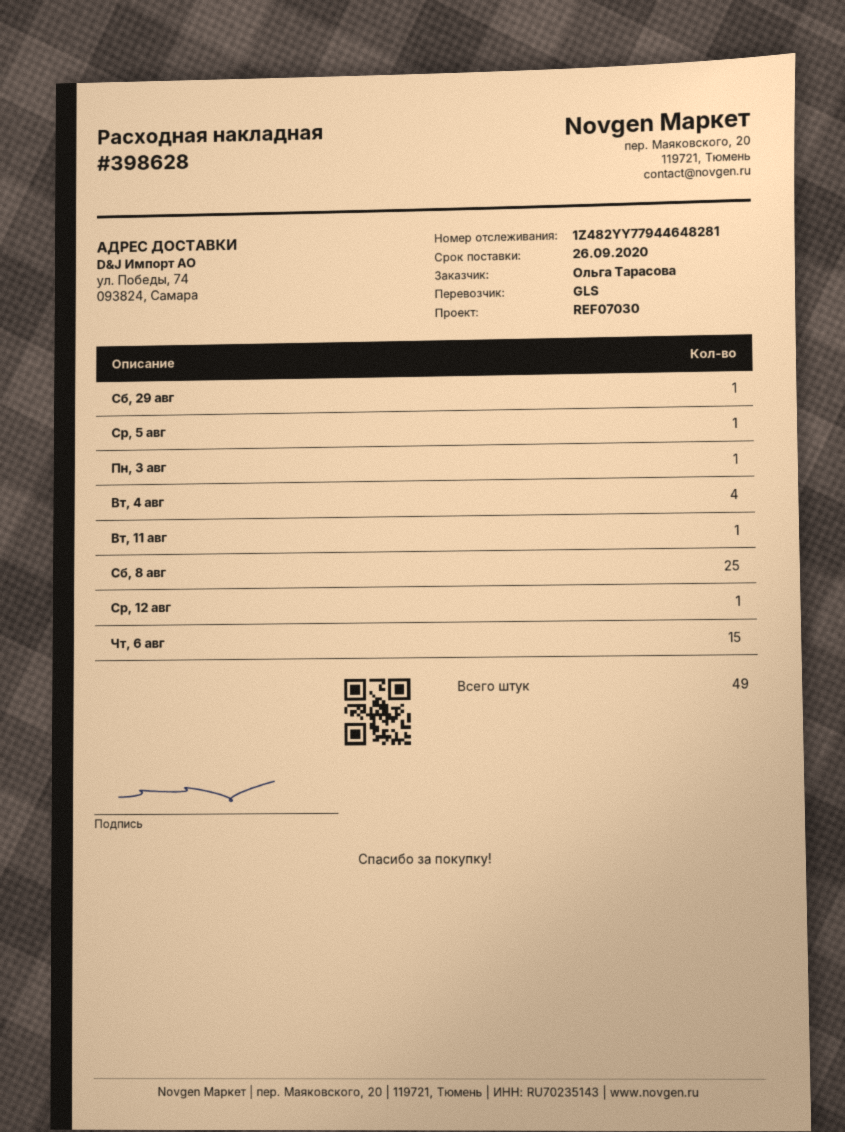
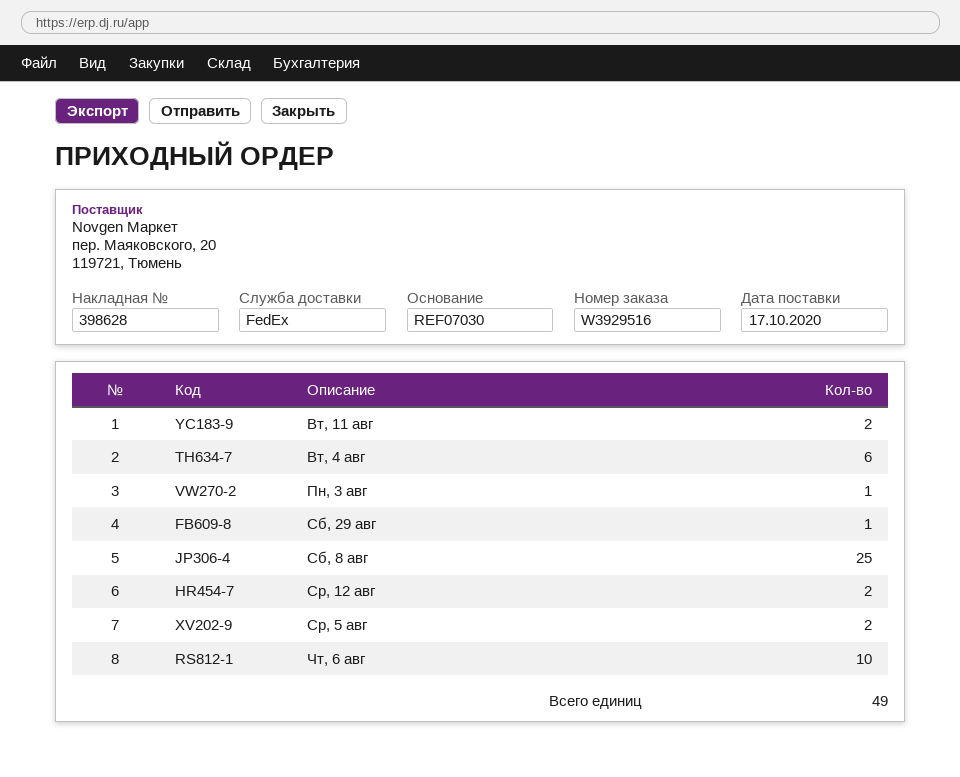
delivery date: 2020-09-26 -> 2020-10-17
shipping method: GLS -> FedEx
Ср, 5 авг: 1 -> 2
Вт, 4 авг: 4 -> 6
Вт, 11 авг: 1 -> 2
Ср, 12 авг: 1 -> 2
Чт, 6 авг: 15 -> 10

